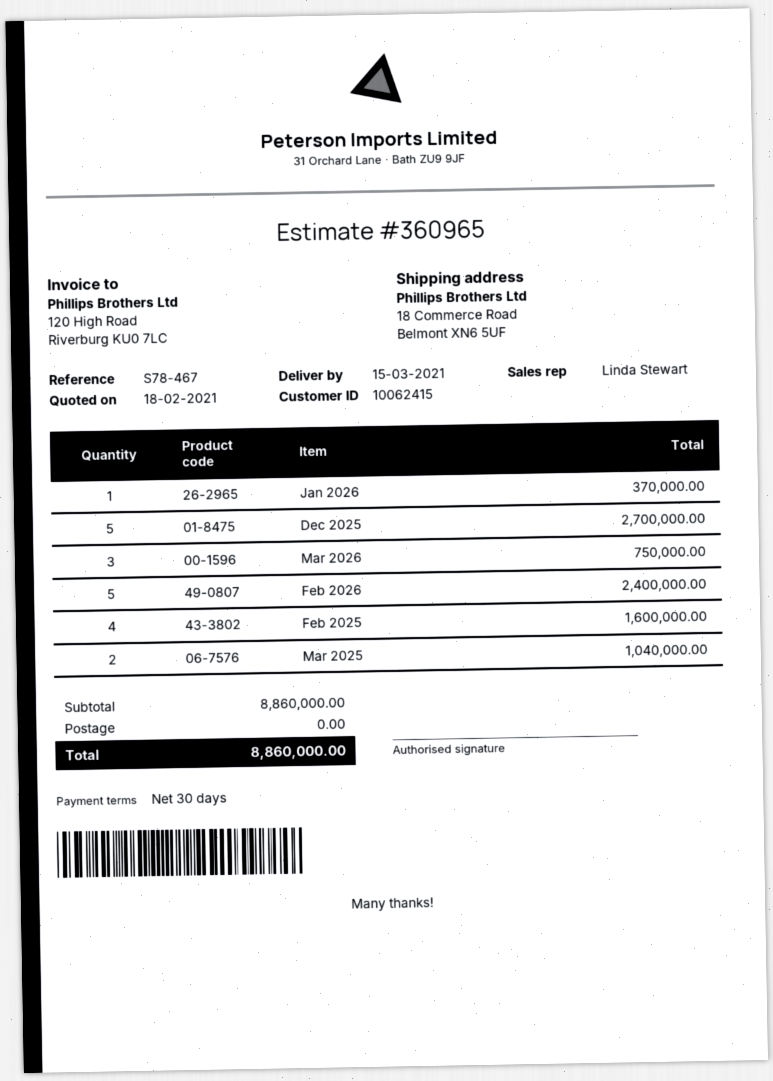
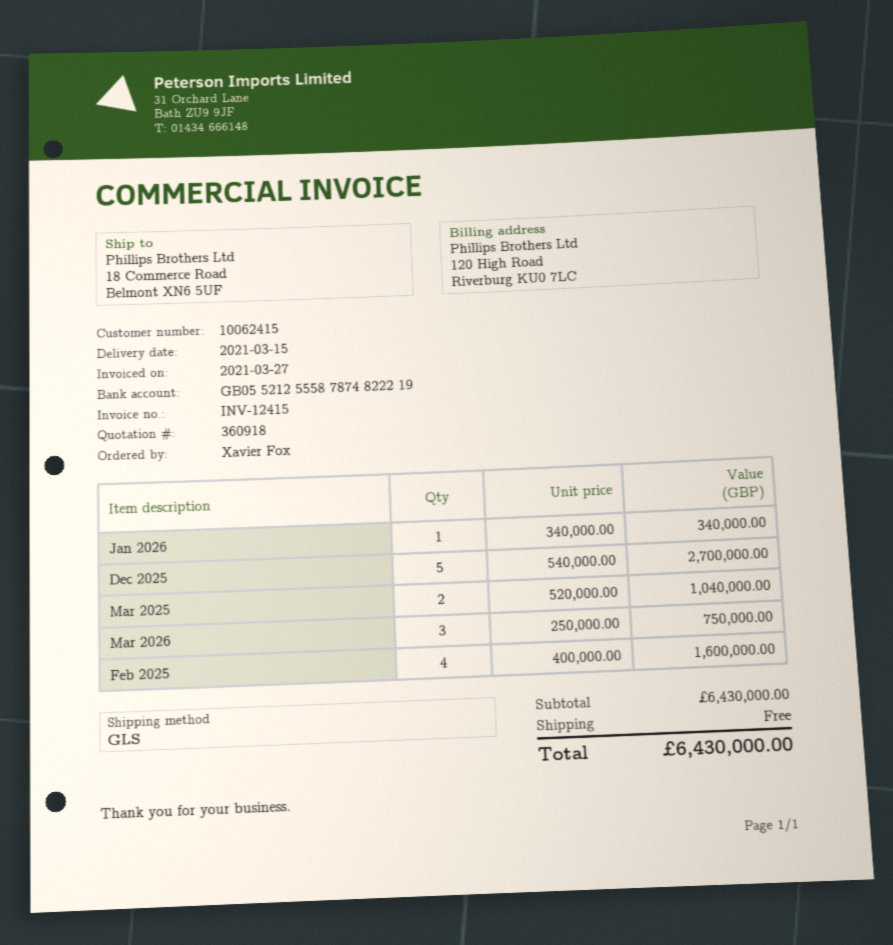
quote number: 360965 -> 360918
Jan 2026: 1 for 370000.00 -> 1 for 340000.00
Feb 2026: 5 for 2400000.00 -> none
subtotal: 8860000.00 -> 6430000.00
total: 8860000.00 -> 6430000.00

